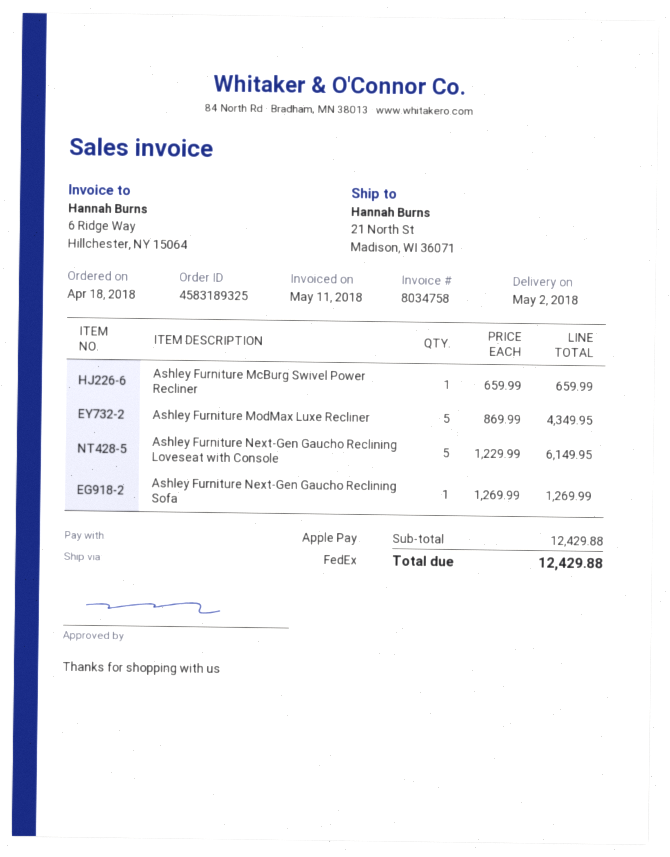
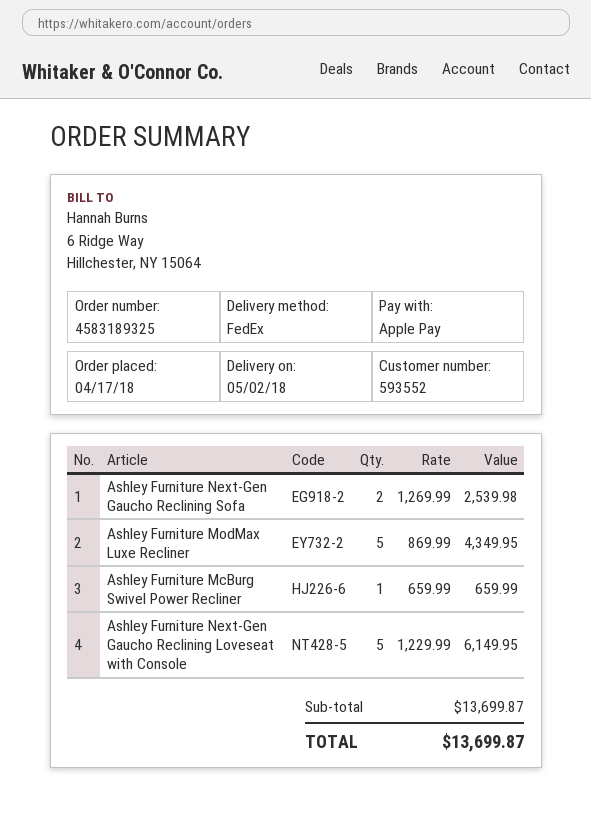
order date: 2018-04-18 -> 2018-04-17
Ashley Furniture Next-Gen Gaucho Reclining Sofa: 1 x 1269.99 = 1269.99 -> 2 x 1269.99 = 2539.98
subtotal: 12429.88 -> 13699.87
total: 12429.88 -> 13699.87

